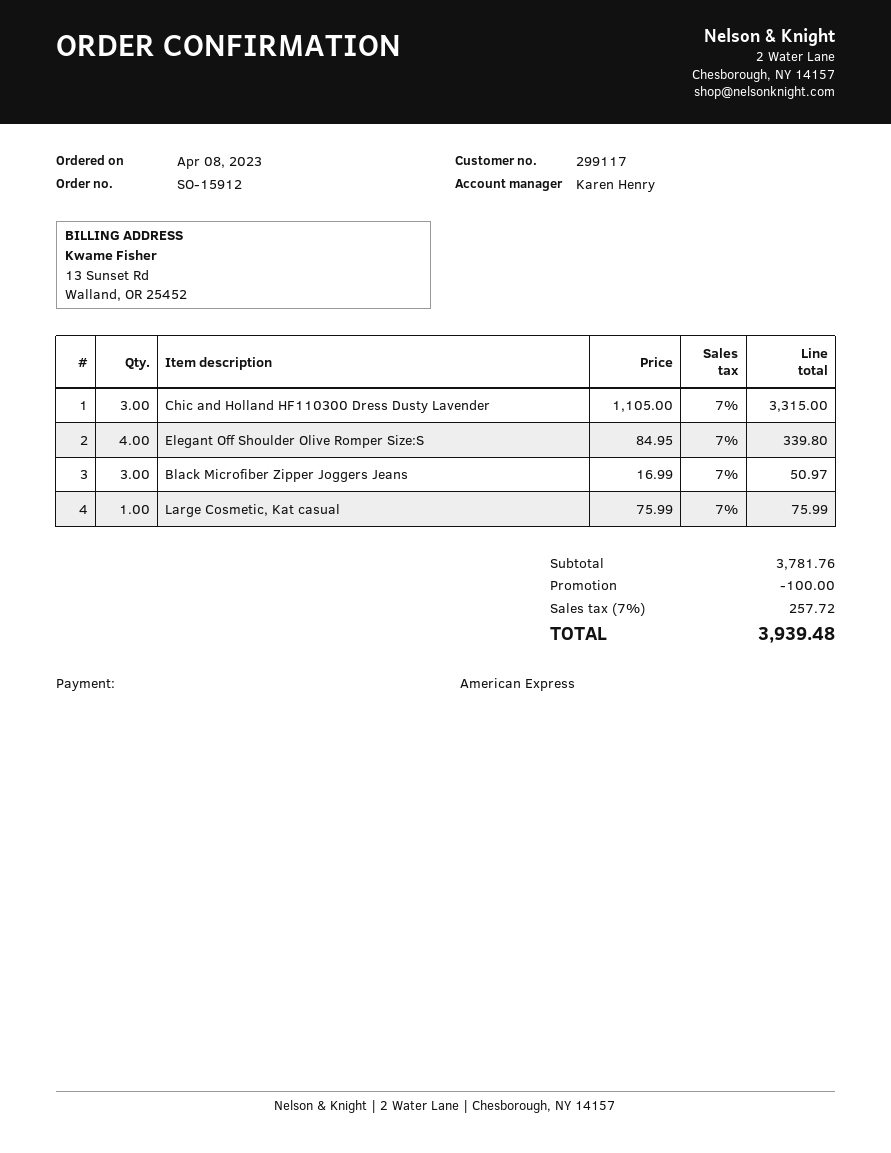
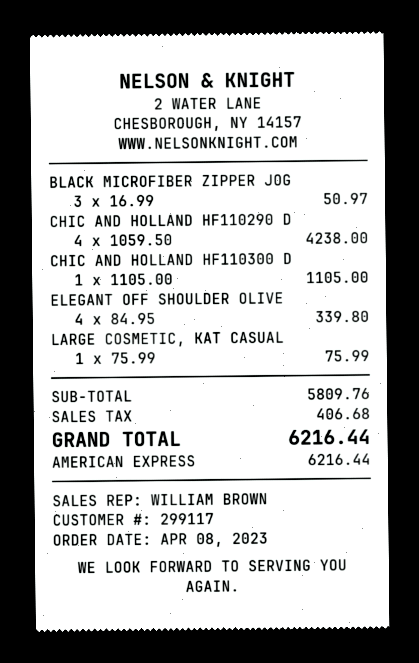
sales rep: Karen Henry -> WILLIAM BROWN
Chic and Holland HF110300 Dress Dusty Lavender: 3 x 1105.00 = 3315.00 -> 1 x 1105.00 = 1105.00
CHIC AND HOLLAND HF110290 D: none -> 4 x 1059.50 = 4238.00
subtotal: 3781.76 -> 5809.76
discount: 100.00 -> none
tax: 257.72 -> 406.68
total: 3939.48 -> 6216.44

